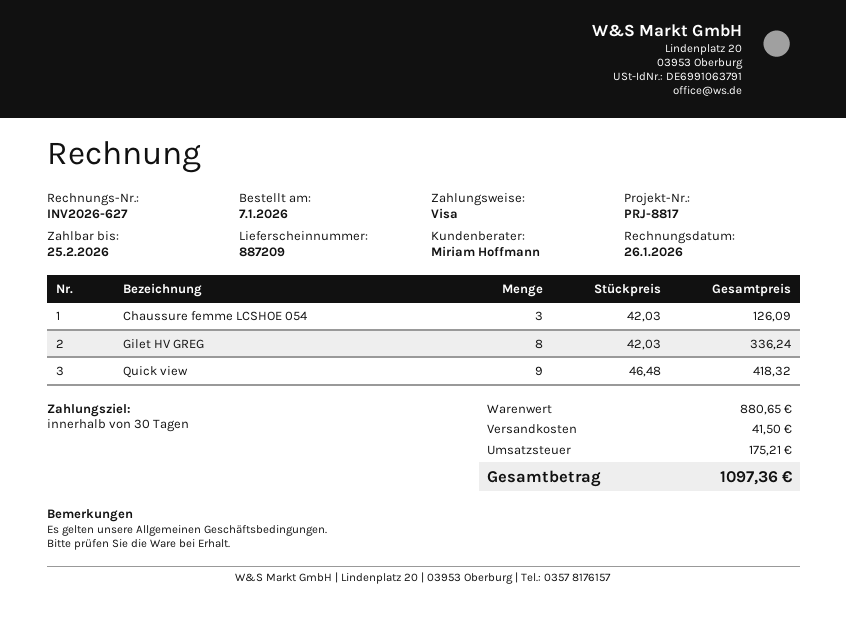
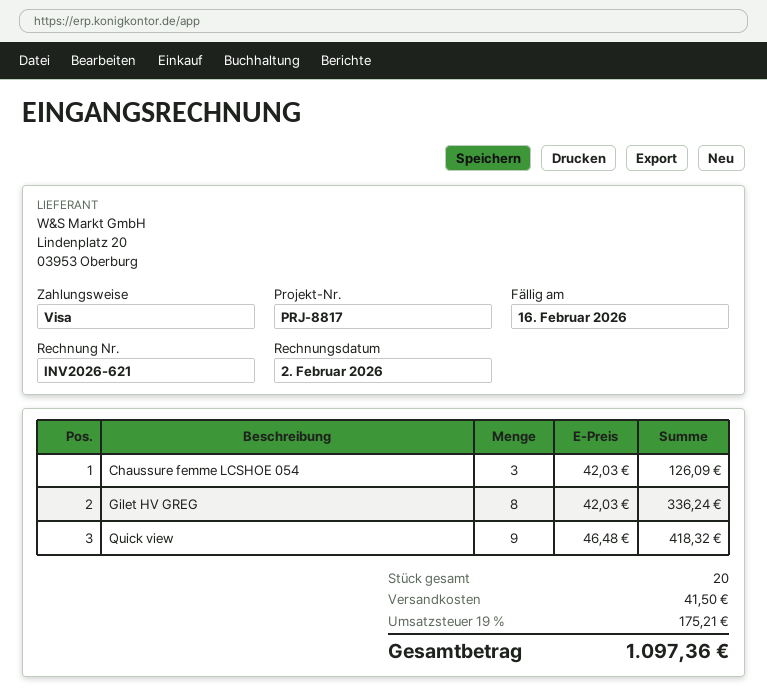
invoice number: INV2026-627 -> INV2026-621
invoice date: 2026-01-26 -> 2026-02-02
due date: 2026-02-25 -> 2026-02-16

